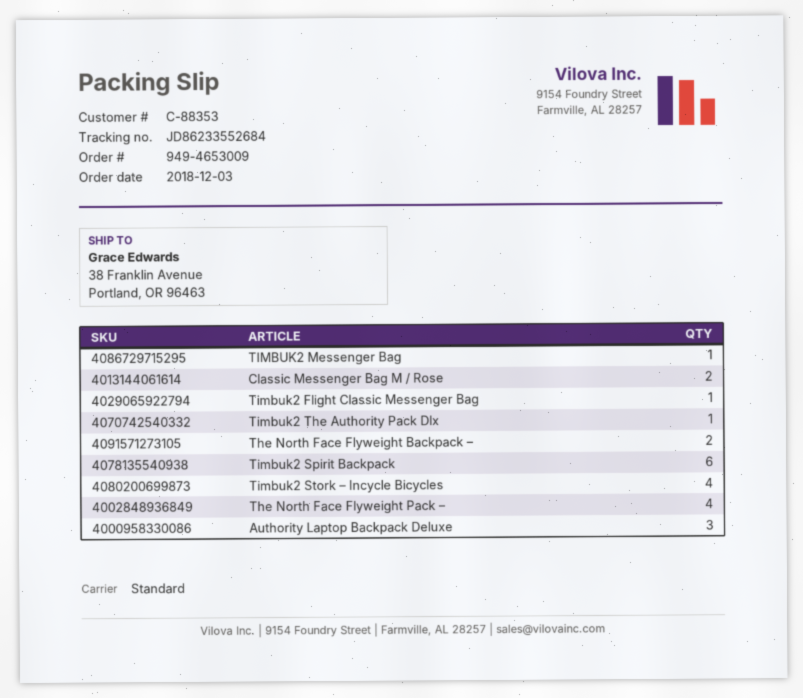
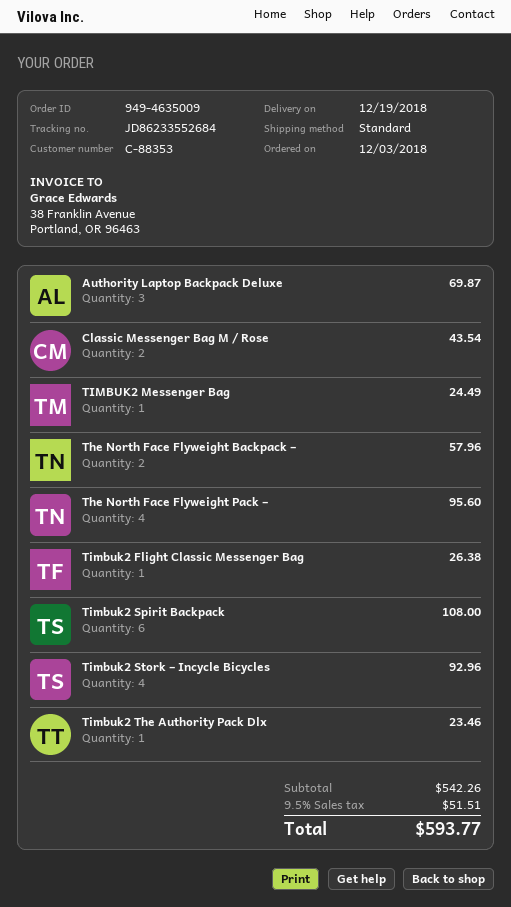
order number: 949-4653009 -> 949-4635009

